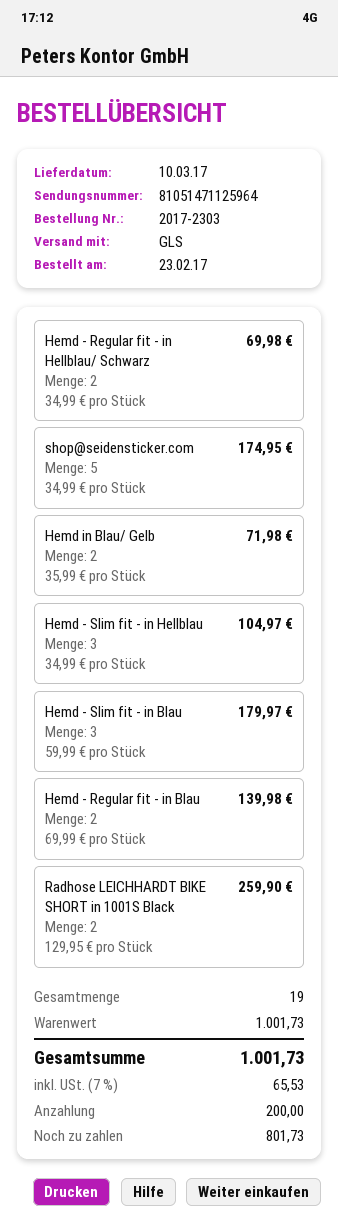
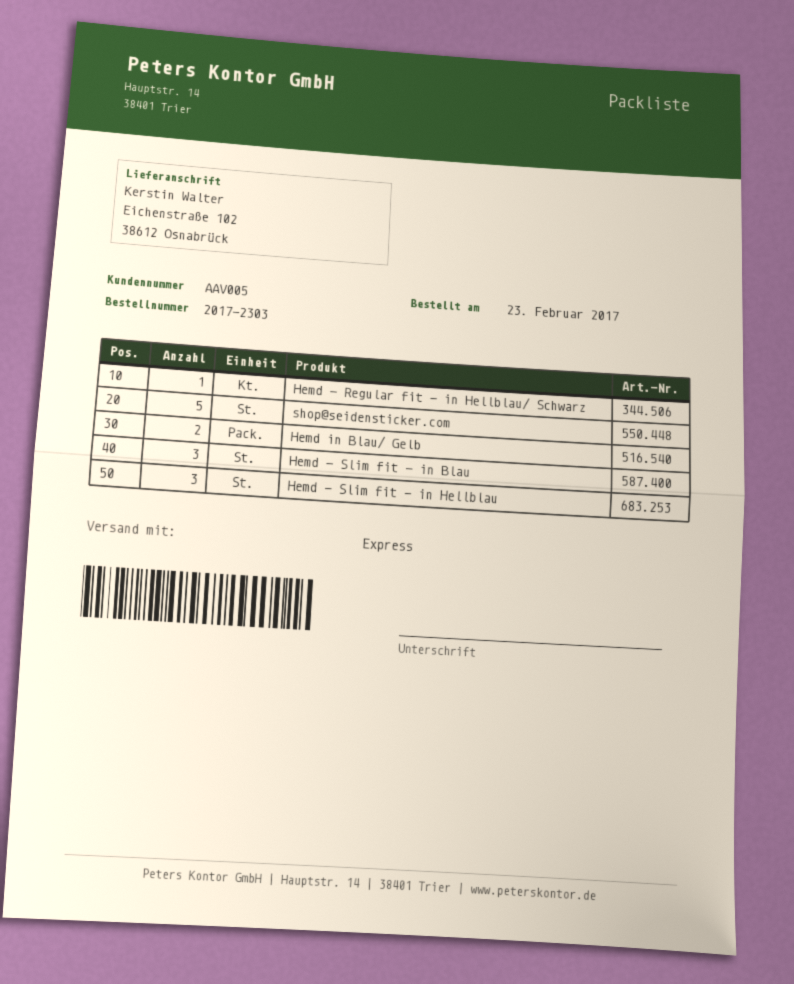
shipping method: GLS -> express
Hemd - Regular fit - in Hellblau/ Schwarz: 2 -> 1
Hemd - Regular fit - in Blau: 2 -> none
Radhose LEICHHARDT BIKE SHORT in 1001S Black: 2 -> none

